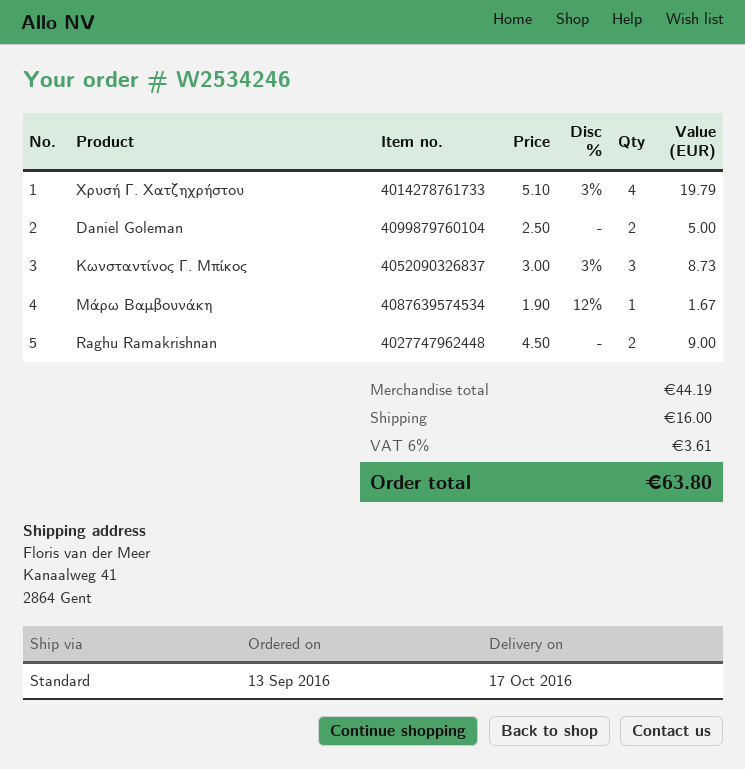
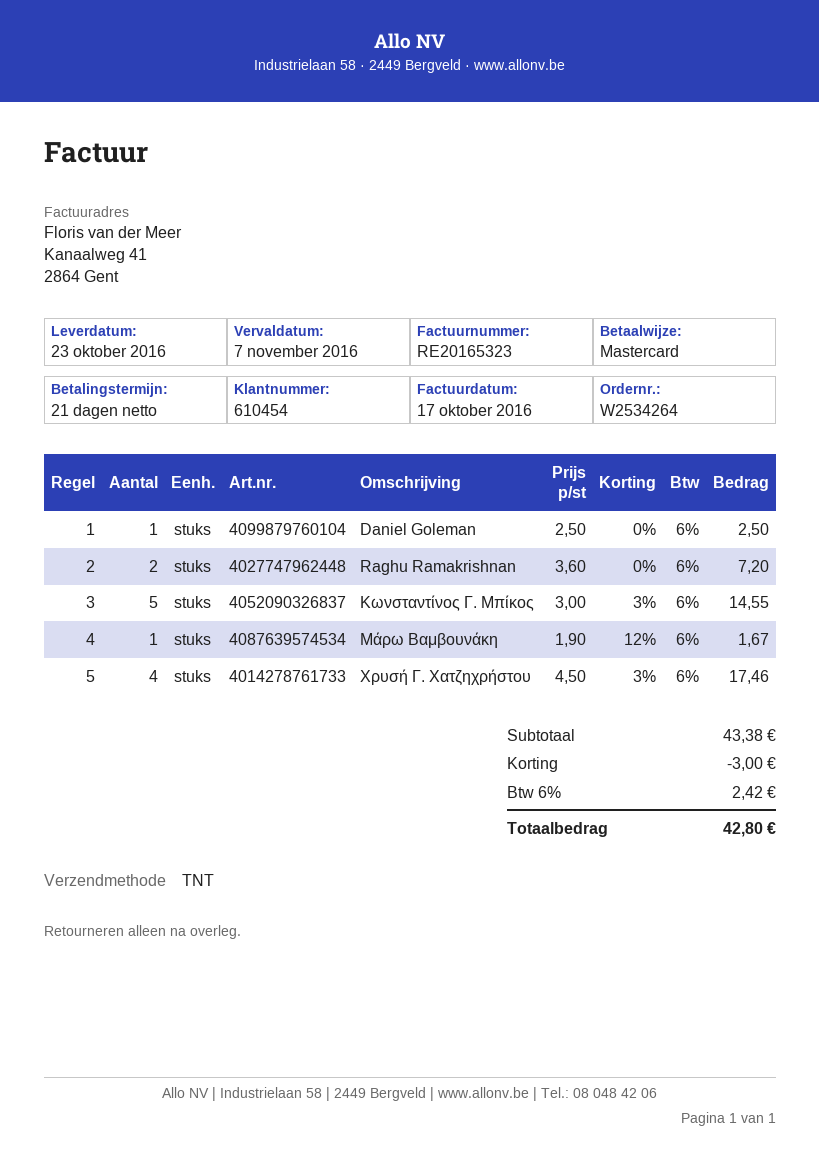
order number: W2534246 -> W2534264
delivery date: 2016-10-17 -> 2016-10-23
shipping method: standard -> TNT
Χρυσή Γ. Χατζηχρήστου: 4 x 5.10 - 3% = 19.79 -> 4 x 4.50 - 3% = 17.46
Daniel Goleman: 2 x 2.50 = 5.00 -> 1 x 2.50 = 2.50
Κωνσταντίνος Γ. Μπίκος: 3 x 3.00 - 3% = 8.73 -> 5 x 3.00 - 3% = 14.55
Raghu Ramakrishnan: 2 x 4.50 = 9.00 -> 2 x 3.60 = 7.20
subtotal: 44.19 -> 43.38
discount: none -> 3.00
shipping: 16.00 -> none
tax: 6% = 3.61 -> 6% = 2.42
total: 63.80 -> 42.80

